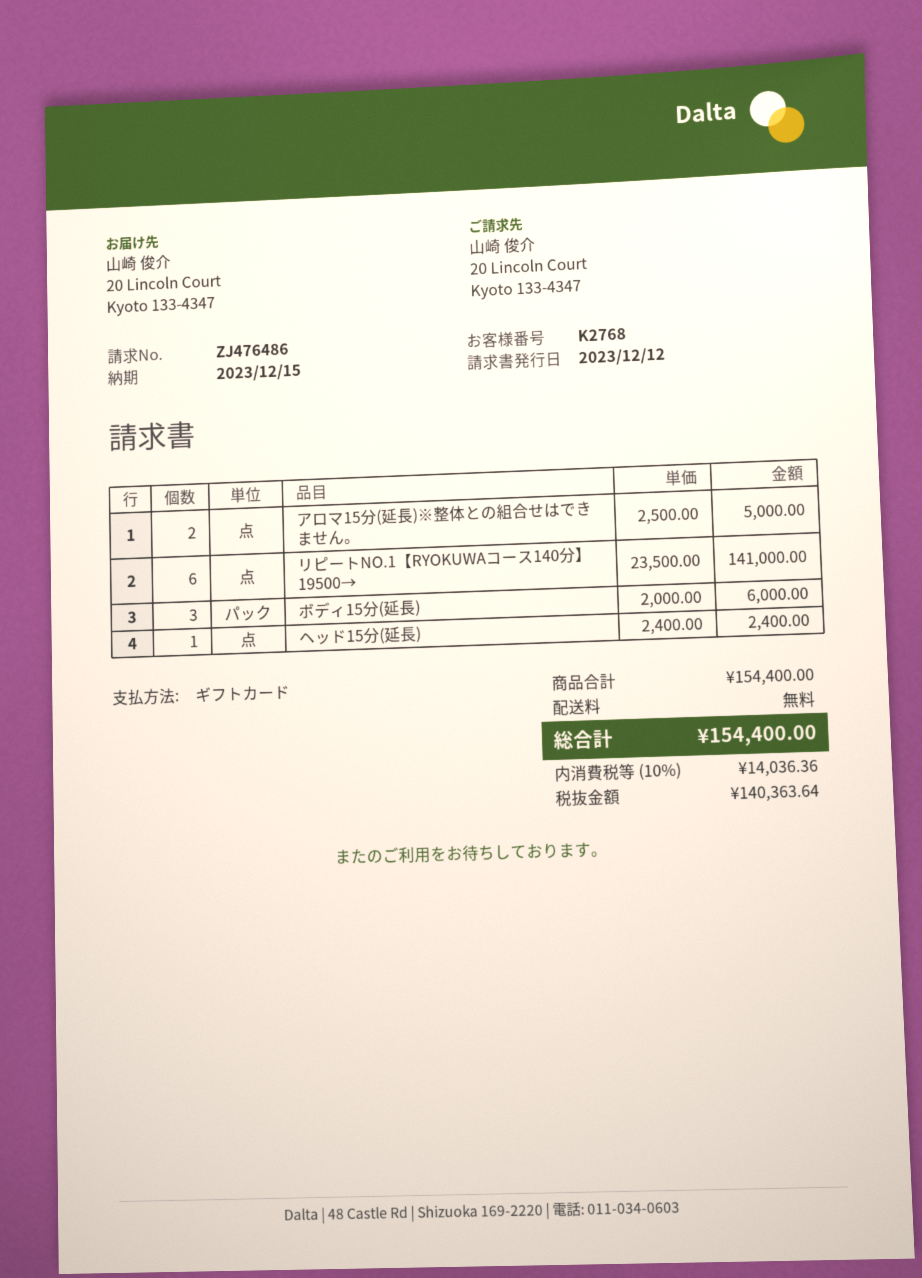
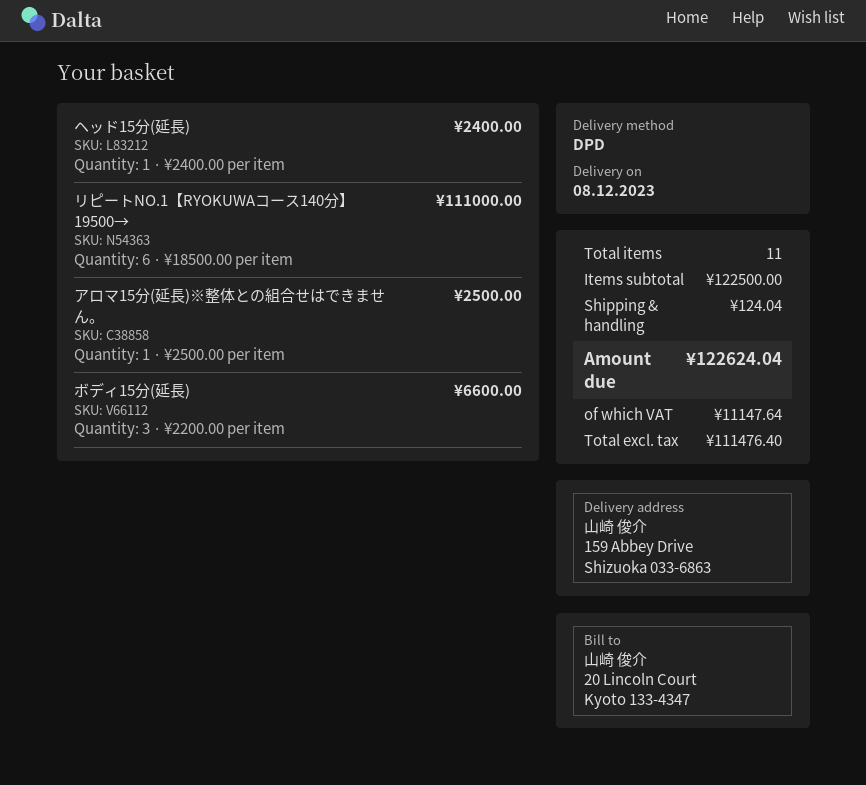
delivery date: 2023-12-15 -> 2023-12-08
ship to: 20 Lincoln Court, Kyoto 133-4347 -> 159 Abbey Drive, Shizuoka 033-6863
アロマ15分(延長)※整体との組合せはできません。: 2 x 2500.00 = 5000.00 -> 1 x 2500.00 = 2500.00
リピートNO.1【RYOKUWAコース140分】 19500→: 6 x 23500.00 = 141000.00 -> 6 x 18500.00 = 111000.00
ボディ15分(延長): 3 x 2000.00 = 6000.00 -> 3 x 2200.00 = 6600.00
subtotal: 154400.00 -> 122500.00
shipping: 0.00 -> 124.04
net: 140363.64 -> 111476.40
tax: 14036.36 -> 11147.64
total: 154400.00 -> 122624.04

